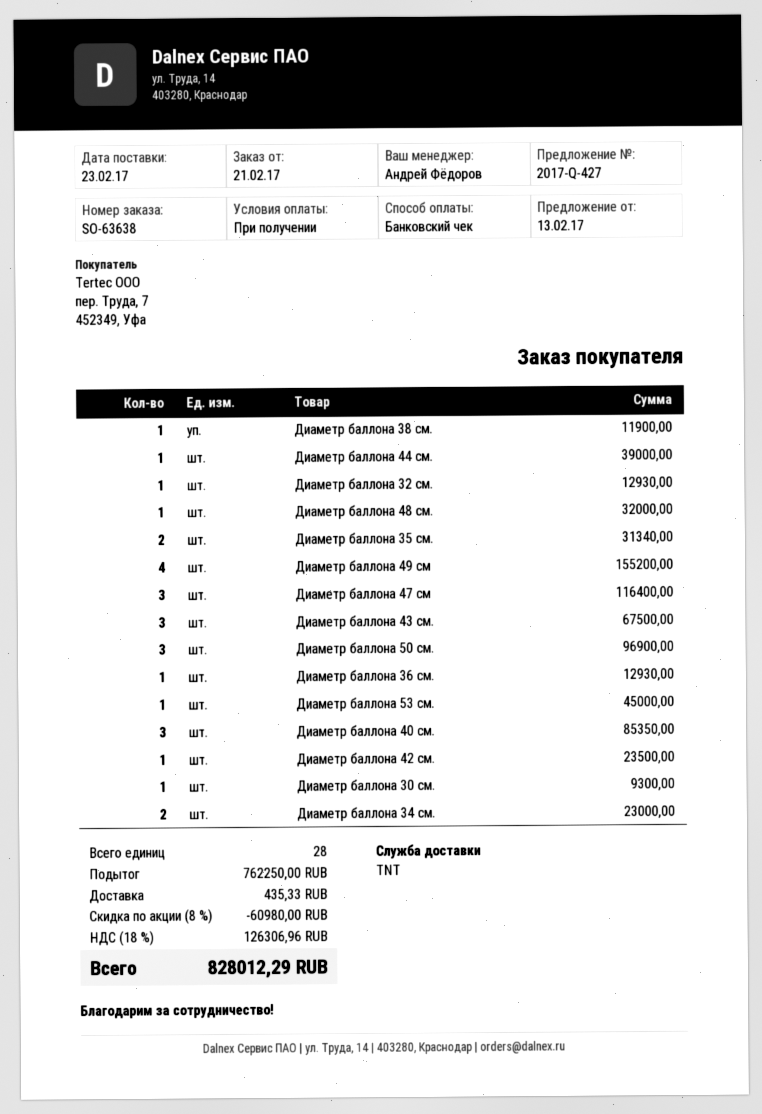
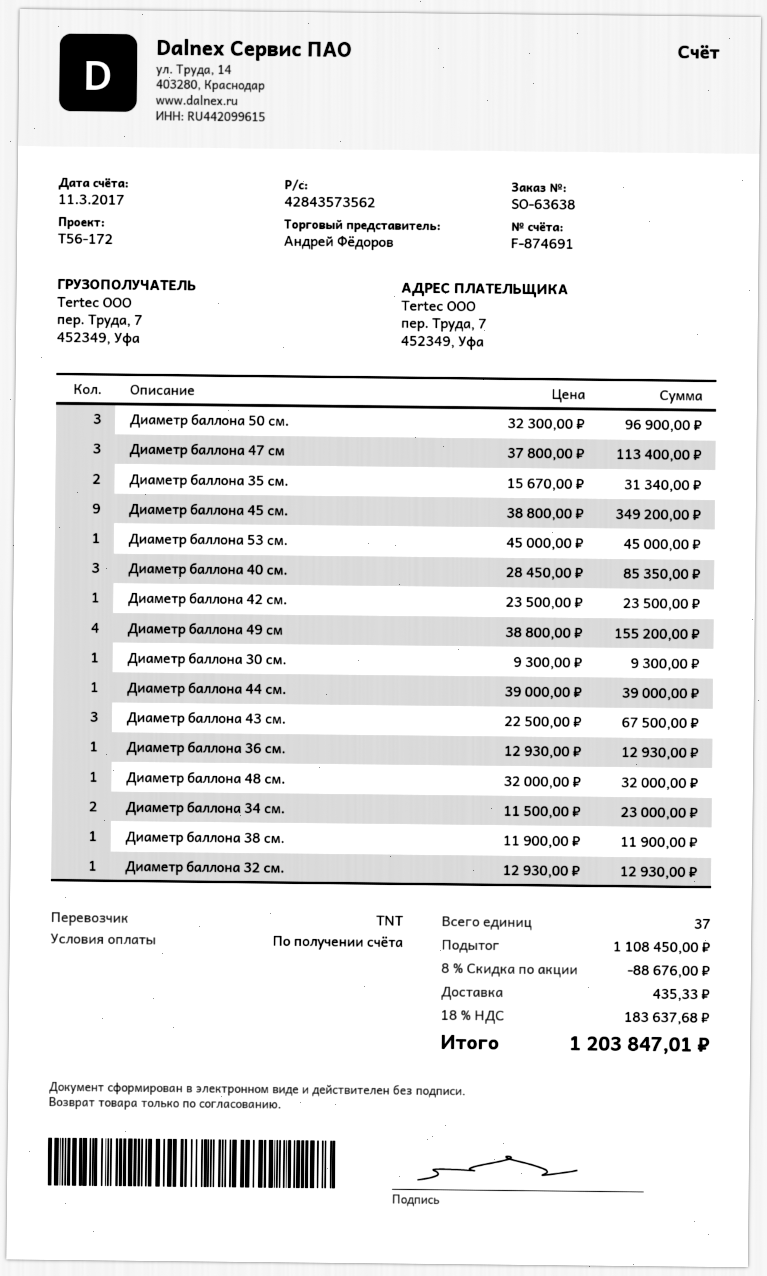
Диаметр баллона 47 см: 3 for 116400.00 -> 3 for 113400.00
Диаметр баллона 45 см.: none -> 9 for 349200.00
total quantity: 28 -> 37
subtotal: 762250.00 -> 1108450.00
discount: 8% = 60980.00 -> 8% = 88676.00
tax: 18% = 126306.96 -> 18% = 183637.68
total: 828012.29 -> 1203847.01

